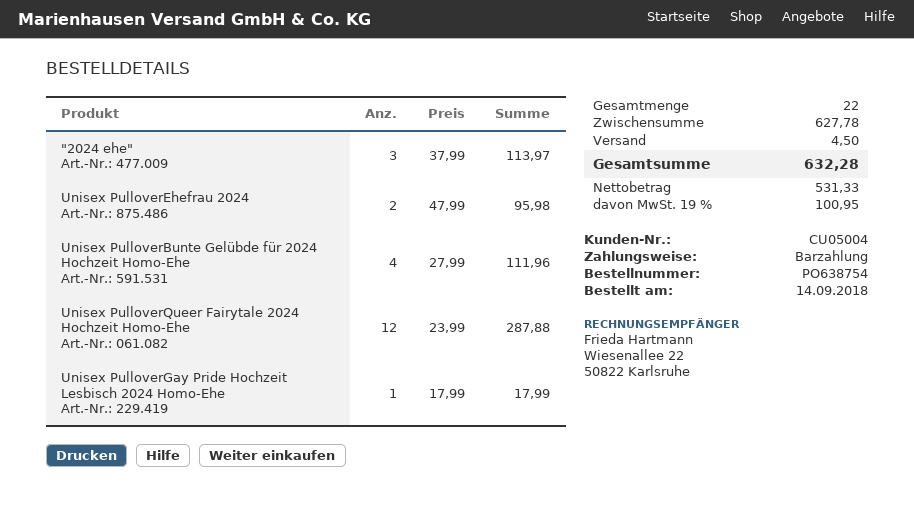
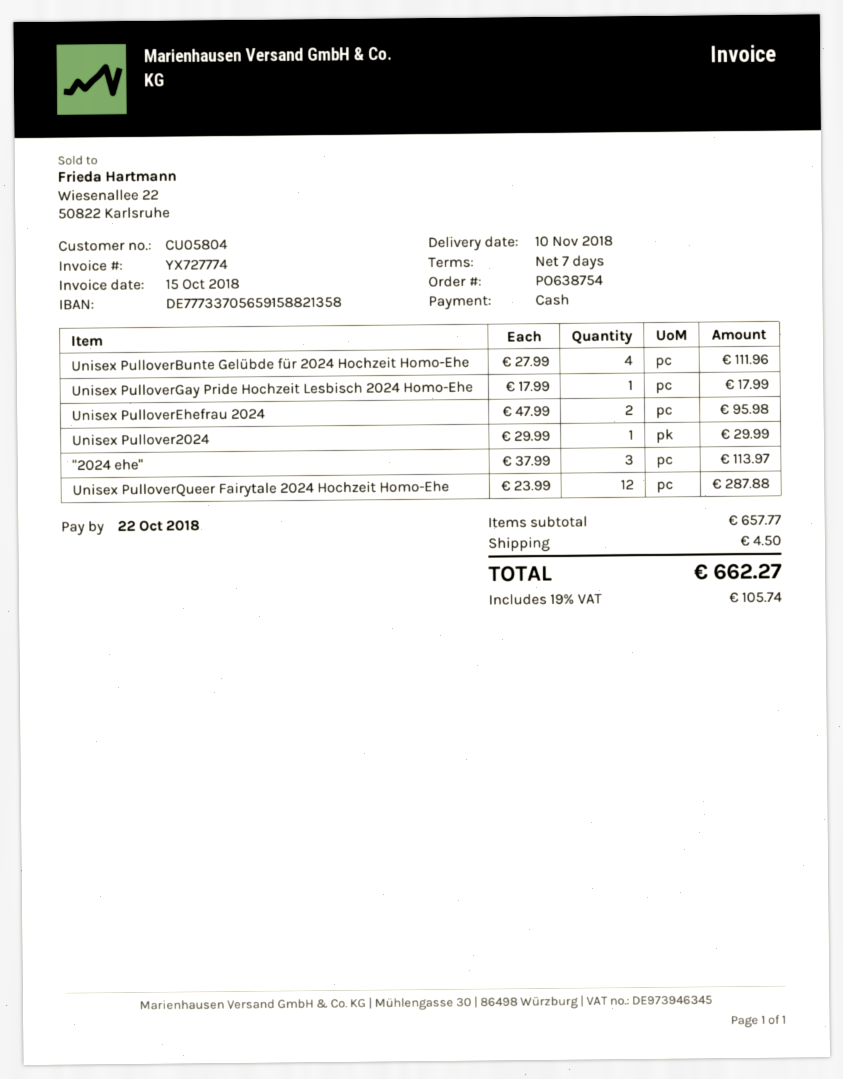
customer number: CU05004 -> CU05804
Unisex Pullover2024: none -> 1 x 29.99 = 29.99
subtotal: 627.78 -> 657.77
tax: 19% = 100.95 -> 19% = 105.74
total: 632.28 -> 662.27

